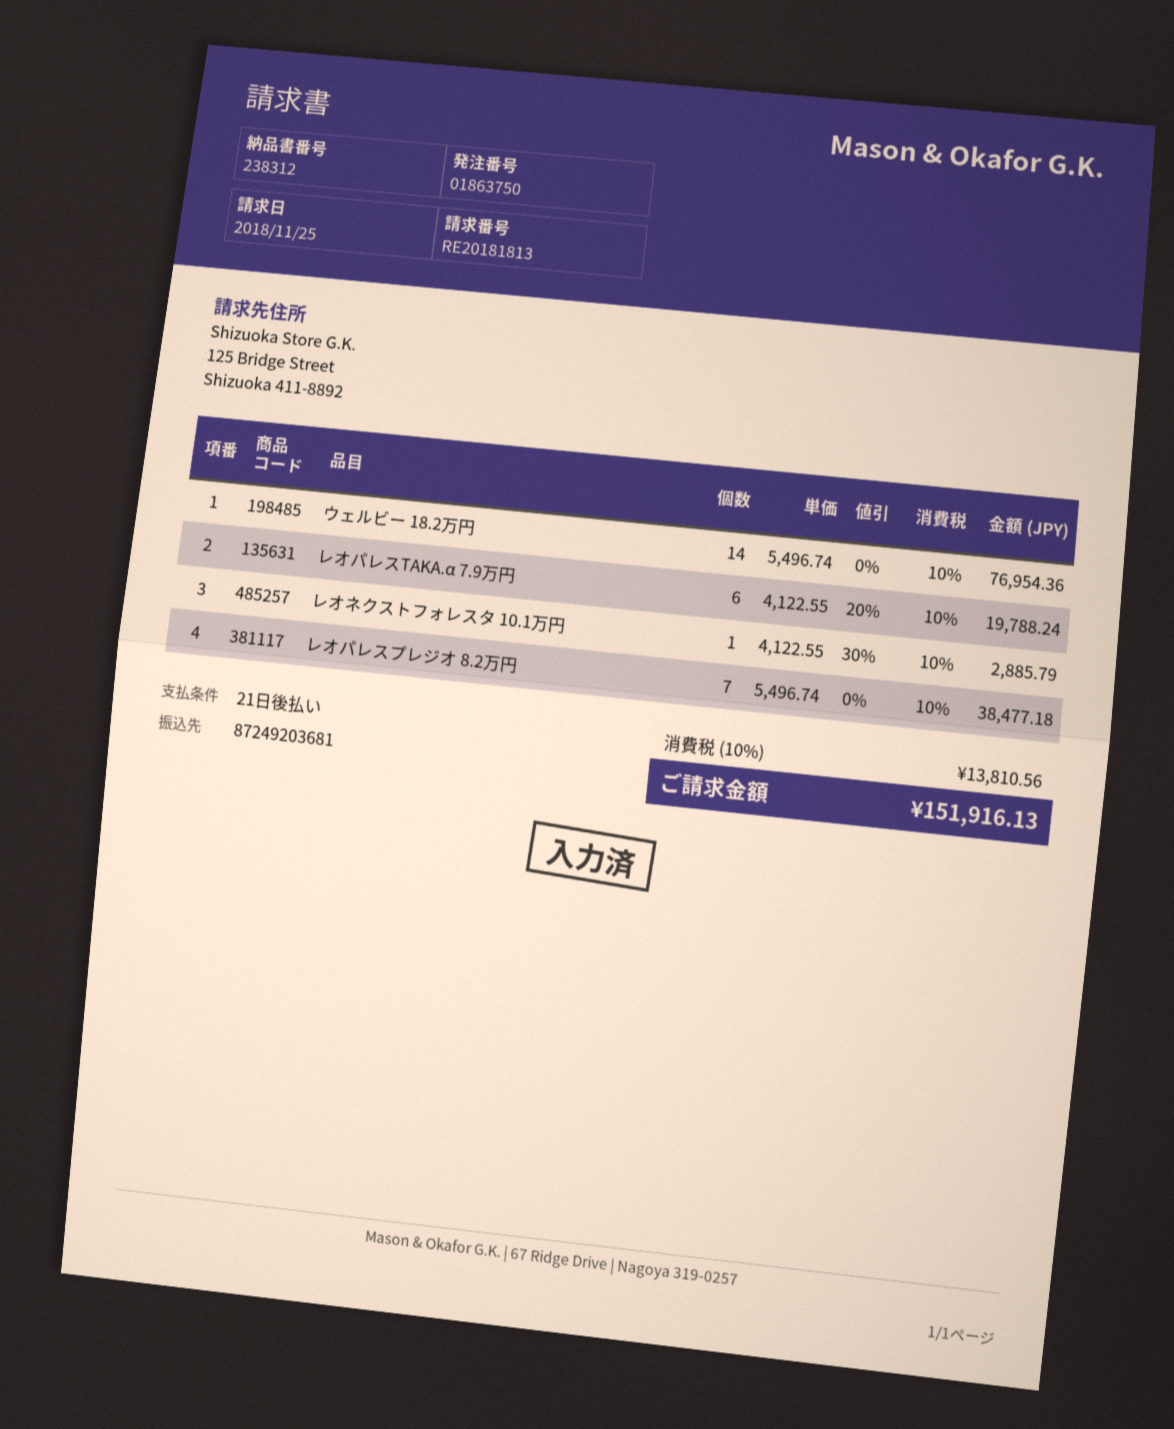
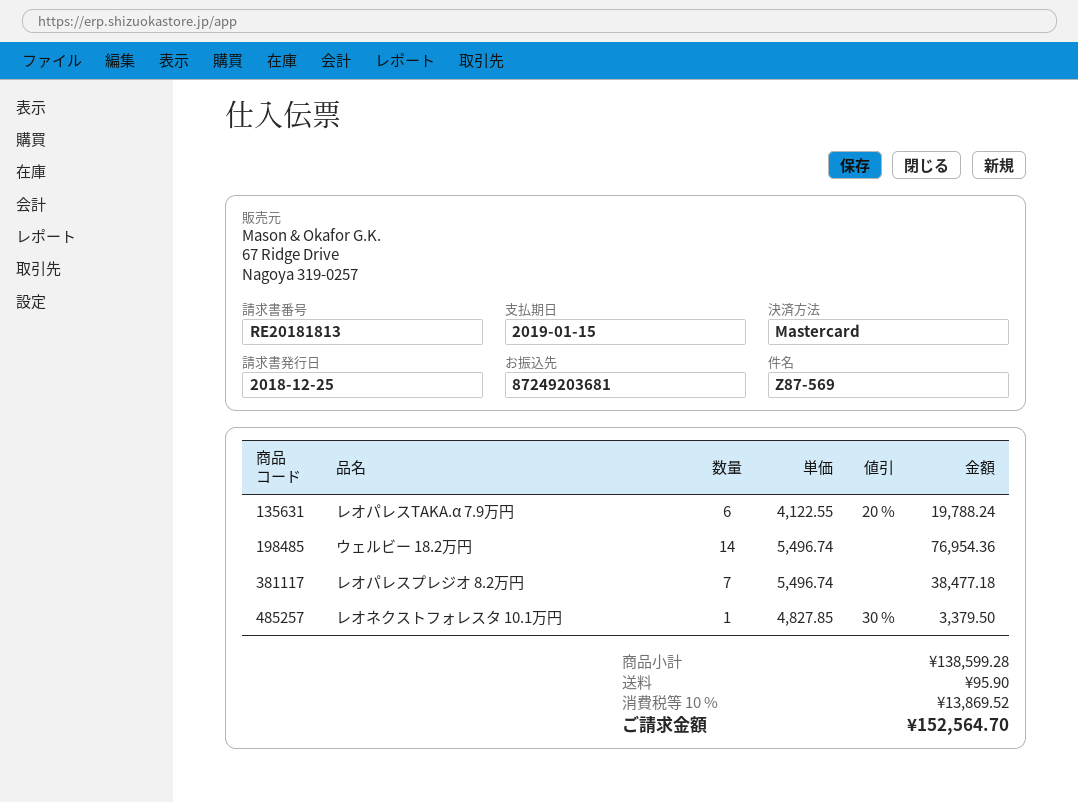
invoice date: 2018-11-25 -> 2018-12-25
レオネクストフォレスタ 10.1万円: 1 x 4122.55 - 30% = 2885.79 -> 1 x 4827.85 - 30% = 3379.50
shipping: none -> 95.90
tax: 10% = 13810.56 -> 10% = 13869.52
total: 151916.13 -> 152564.70

